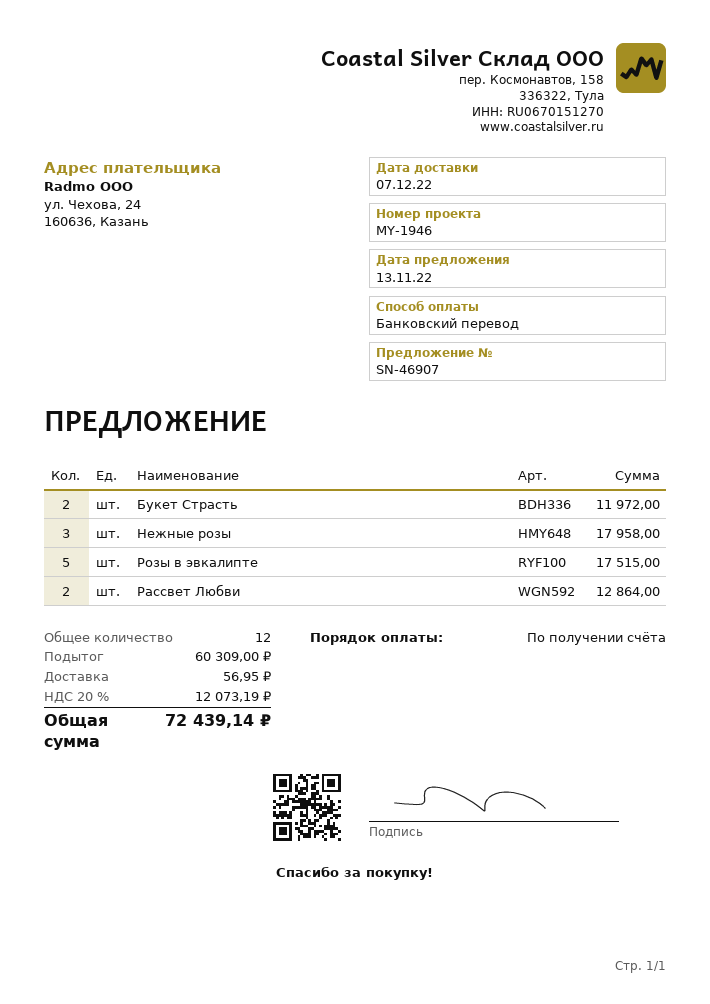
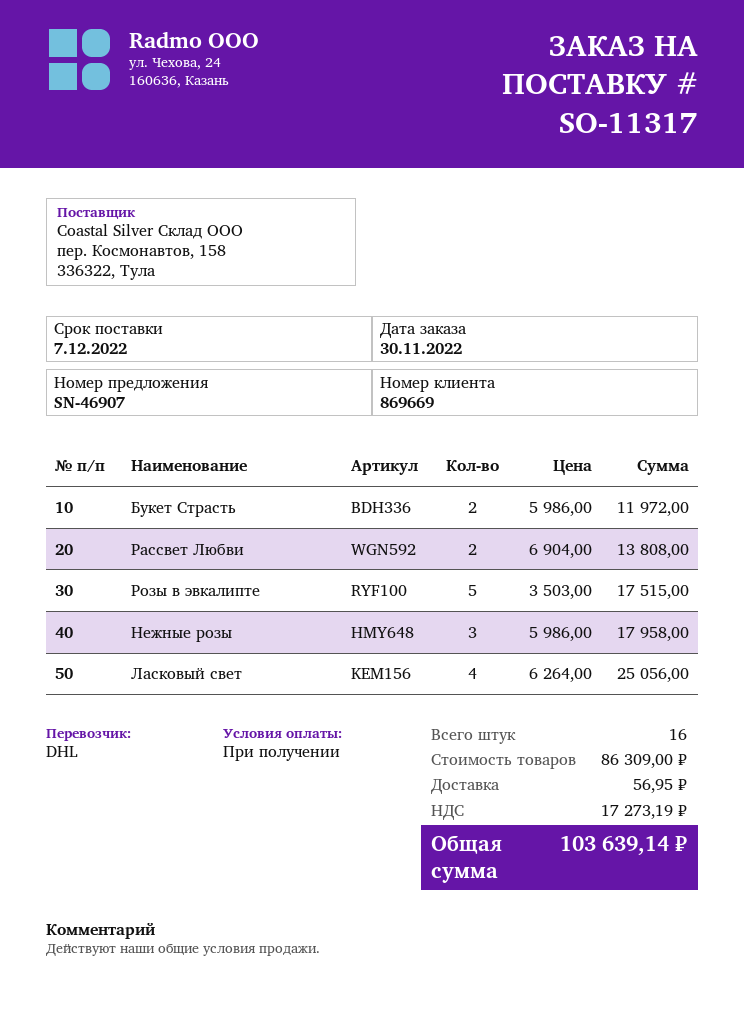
Рассвет Любви: 2 for 12864.00 -> 2 for 13808.00
Ласковый свет: none -> 4 for 25056.00
total quantity: 12 -> 16
subtotal: 60309.00 -> 86309.00
tax: 12073.19 -> 17273.19
total: 72439.14 -> 103639.14

